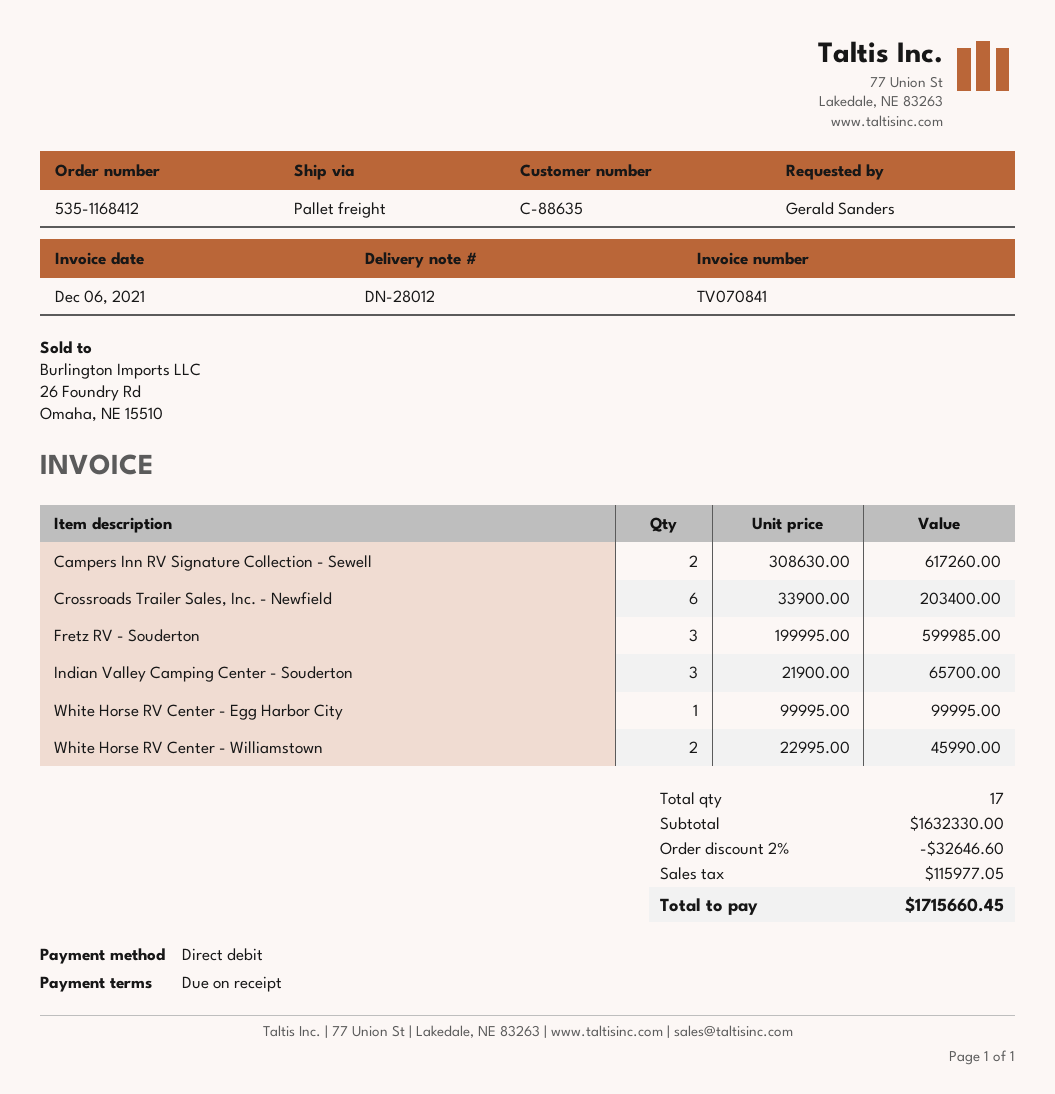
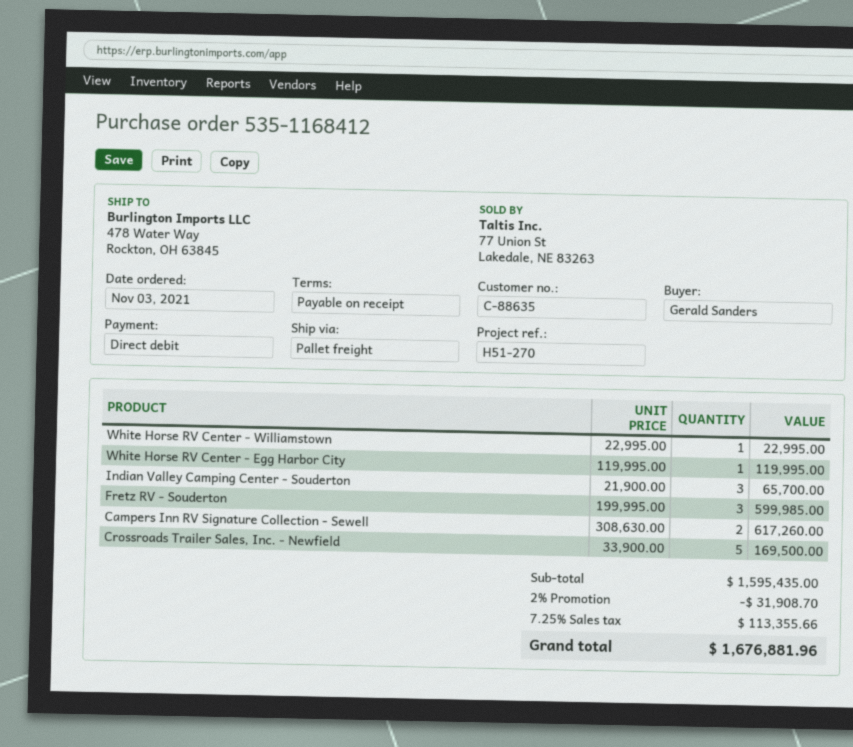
Crossroads Trailer Sales, Inc. - Newfield: 6 x 33900.00 = 203400.00 -> 5 x 33900.00 = 169500.00
White Horse RV Center - Egg Harbor City: 1 x 99995.00 = 99995.00 -> 1 x 119995.00 = 119995.00
White Horse RV Center - Williamstown: 2 x 22995.00 = 45990.00 -> 1 x 22995.00 = 22995.00
subtotal: 1632330.00 -> 1595435.00
discount: 2% = 32646.60 -> 2% = 31908.70
tax: 115977.05 -> 113355.66
total: 1715660.45 -> 1676881.96

